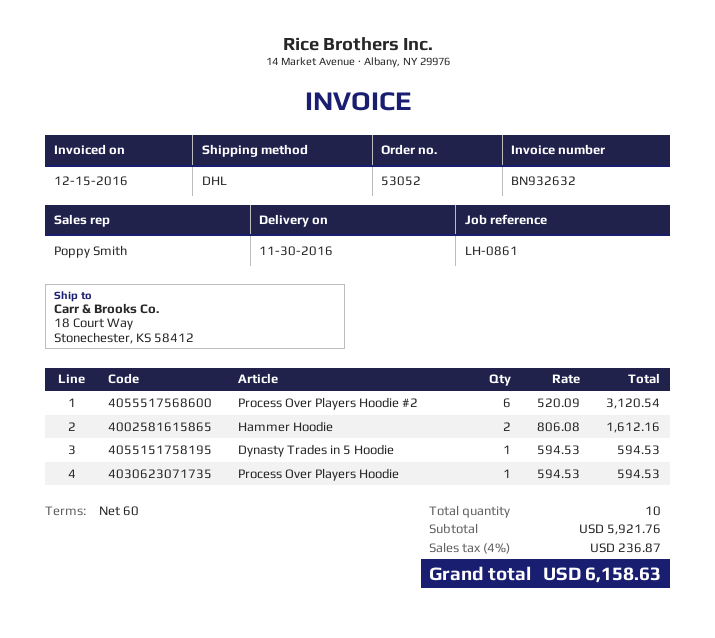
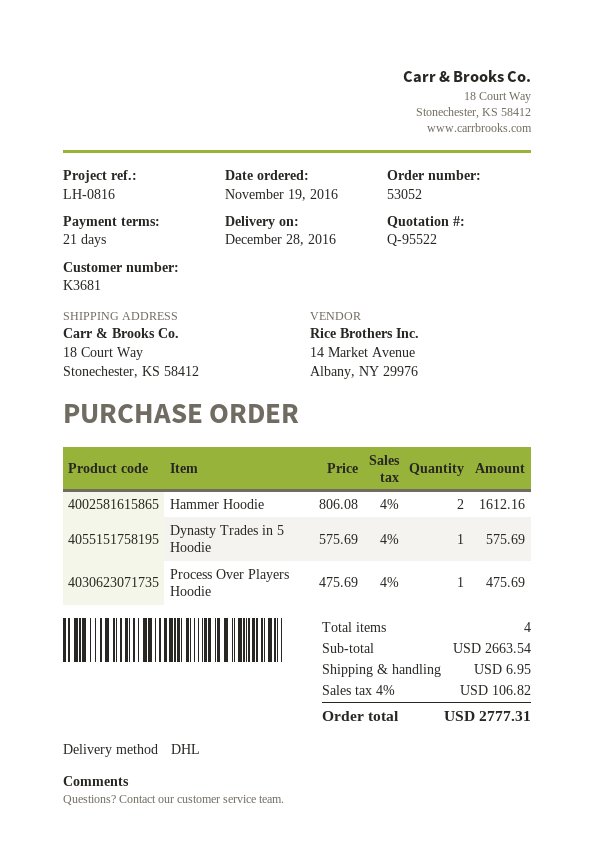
delivery date: 2016-11-30 -> 2016-12-28
payment terms: 60 days -> 21 days
reference: LH-0861 -> LH-0816
Process Over Players Hoodie #2: 6 x 520.09 = 3120.54 -> none
Dynasty Trades in 5 Hoodie: 1 x 594.53 = 594.53 -> 1 x 575.69 = 575.69
Process Over Players Hoodie: 1 x 594.53 = 594.53 -> 1 x 475.69 = 475.69
total quantity: 10 -> 4
subtotal: 5921.76 -> 2663.54
shipping: none -> 6.95
tax: 4% = 236.87 -> 4% = 106.82
total: 6158.63 -> 2777.31

